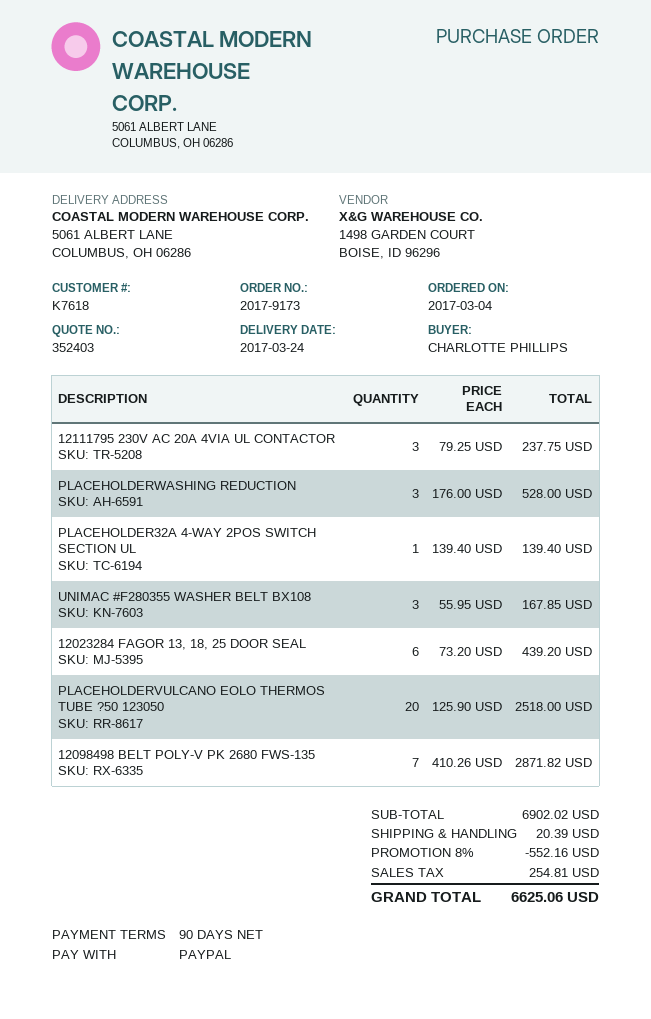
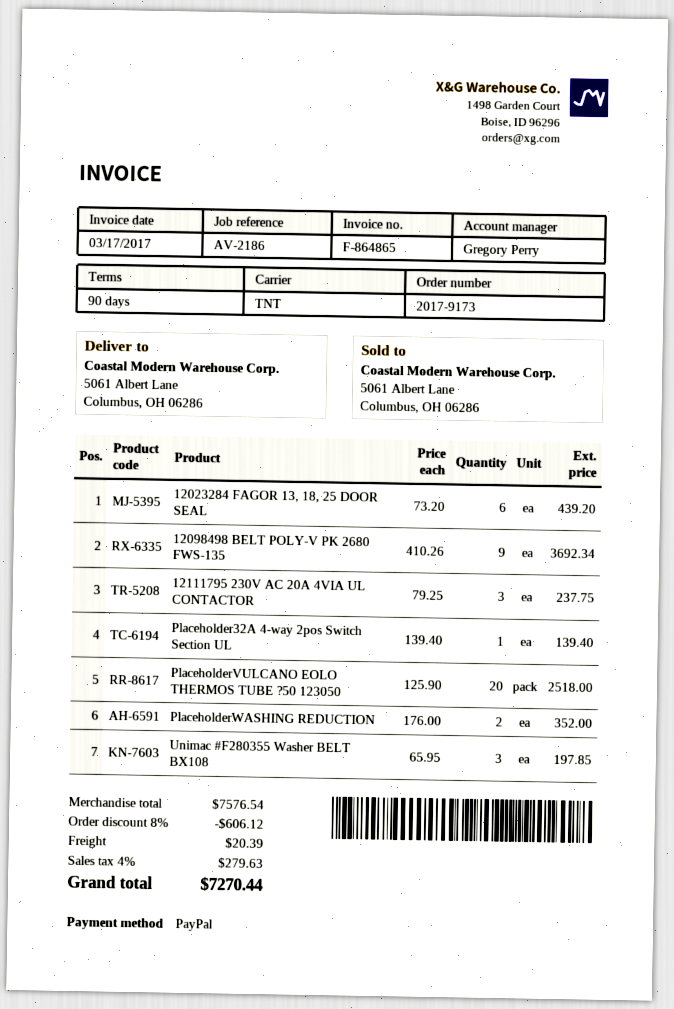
PLACEHOLDERWASHING REDUCTION: 3 x 176.00 = 528.00 -> 2 x 176.00 = 352.00
UNIMAC #F280355 WASHER BELT BX108: 3 x 55.95 = 167.85 -> 3 x 65.95 = 197.85
12098498 BELT POLY-V PK 2680 FWS-135: 7 x 410.26 = 2871.82 -> 9 x 410.26 = 3692.34
subtotal: 6902.02 -> 7576.54
discount: 8% = 552.16 -> 8% = 606.12
tax: 254.81 -> 279.63
total: 6625.06 -> 7270.44

